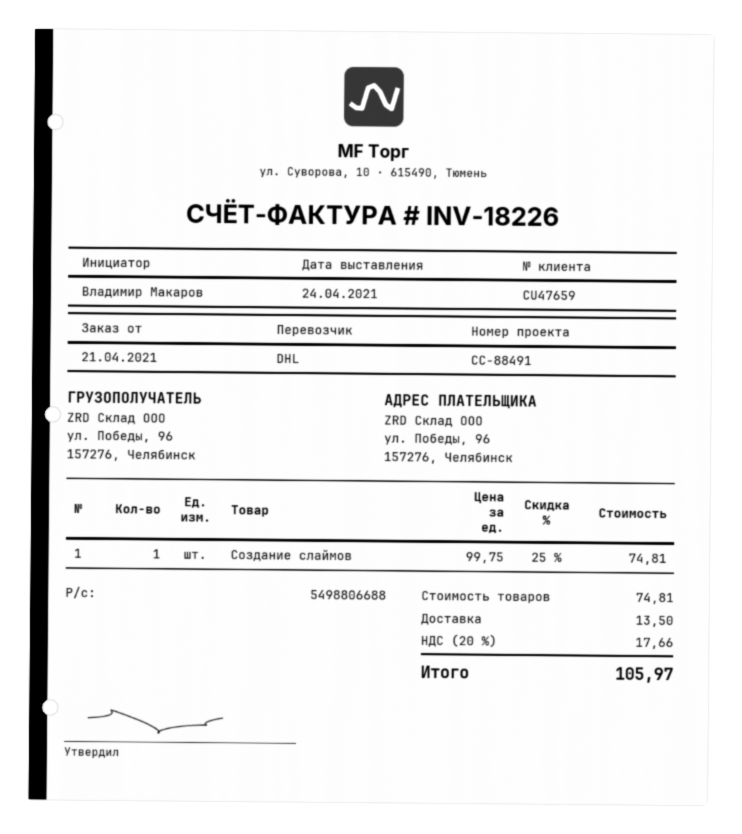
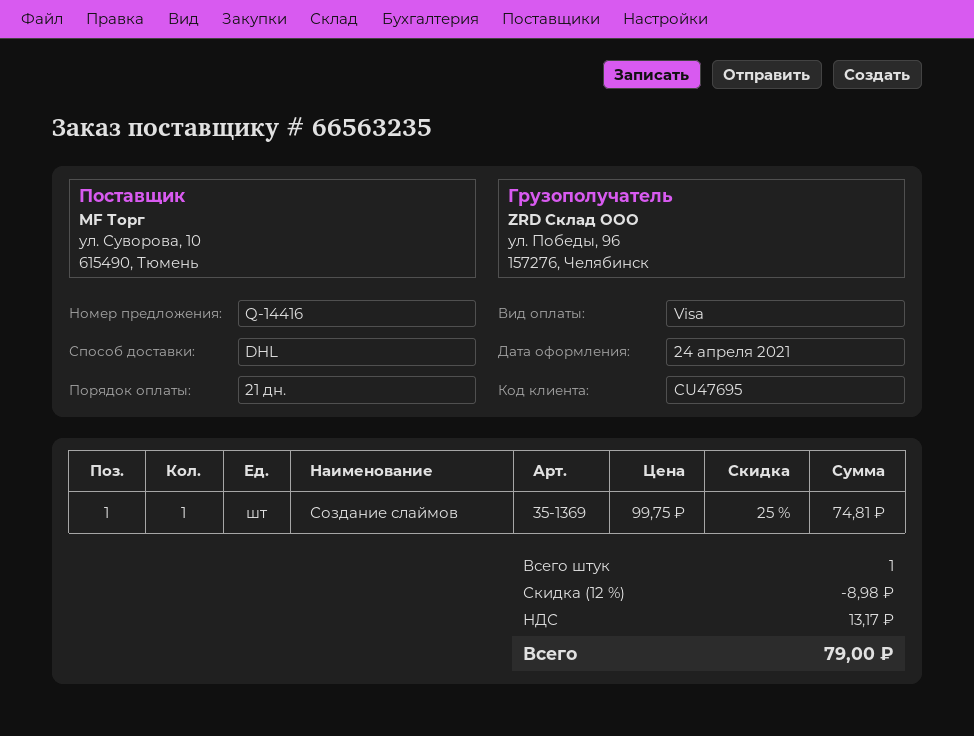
order date: 2021-04-21 -> 2021-04-24
customer number: CU47659 -> CU47695
discount: none -> 12% = 8.98
shipping: 13.50 -> none
tax: 17.66 -> 13.17
total: 105.97 -> 79.00

